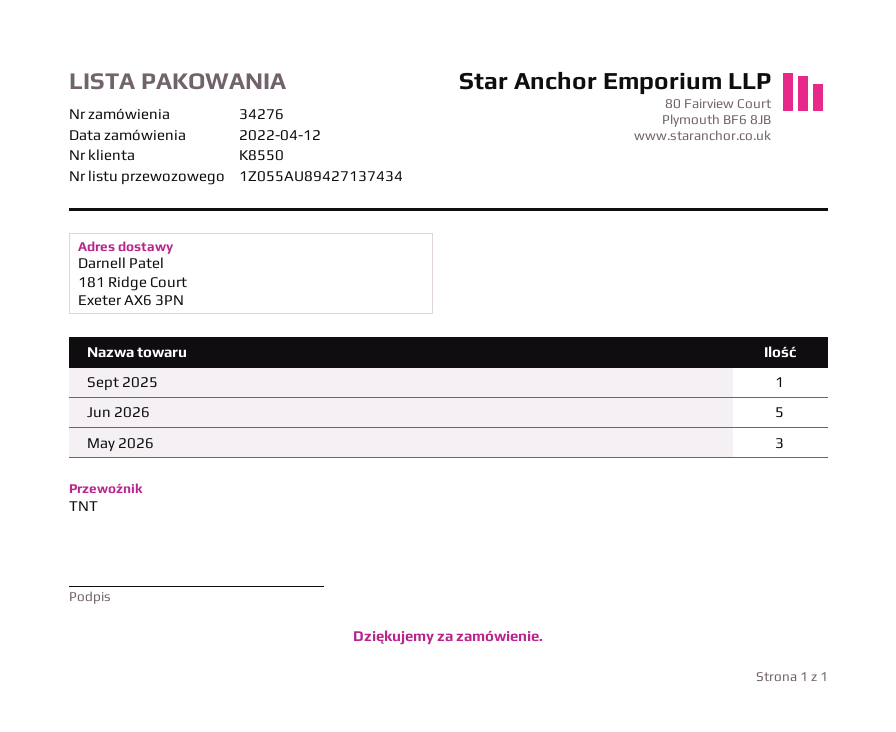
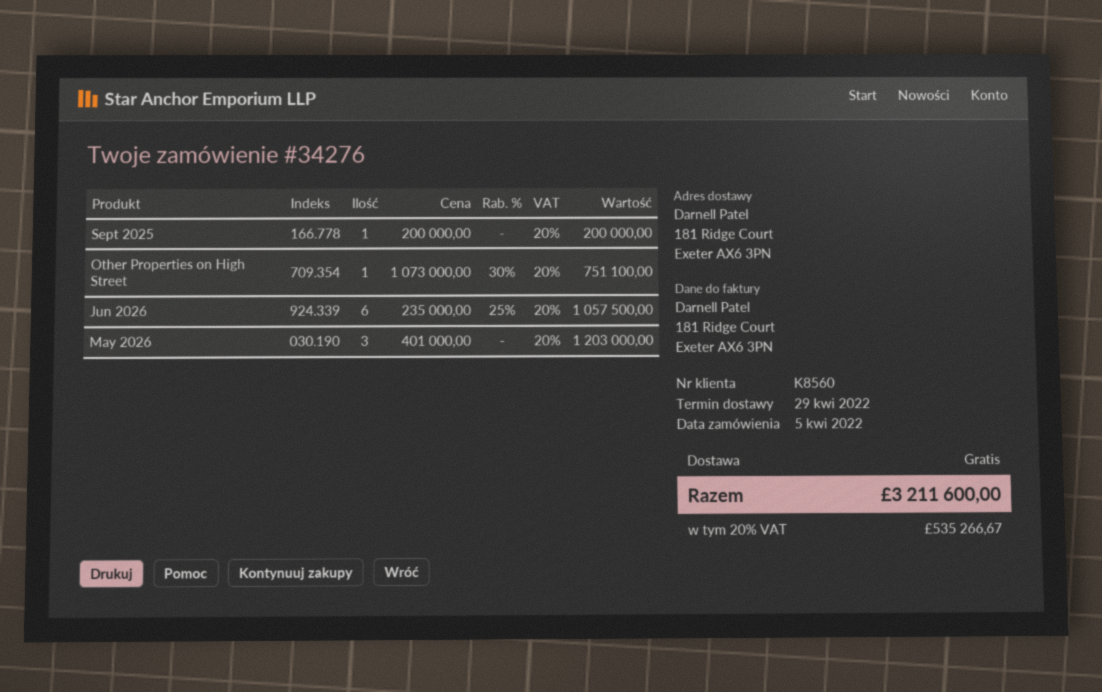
order date: 2022-04-12 -> 2022-04-05
customer number: K8550 -> K8560
Jun 2026: 5 -> 6
Other Properties on High Street: none -> 1

